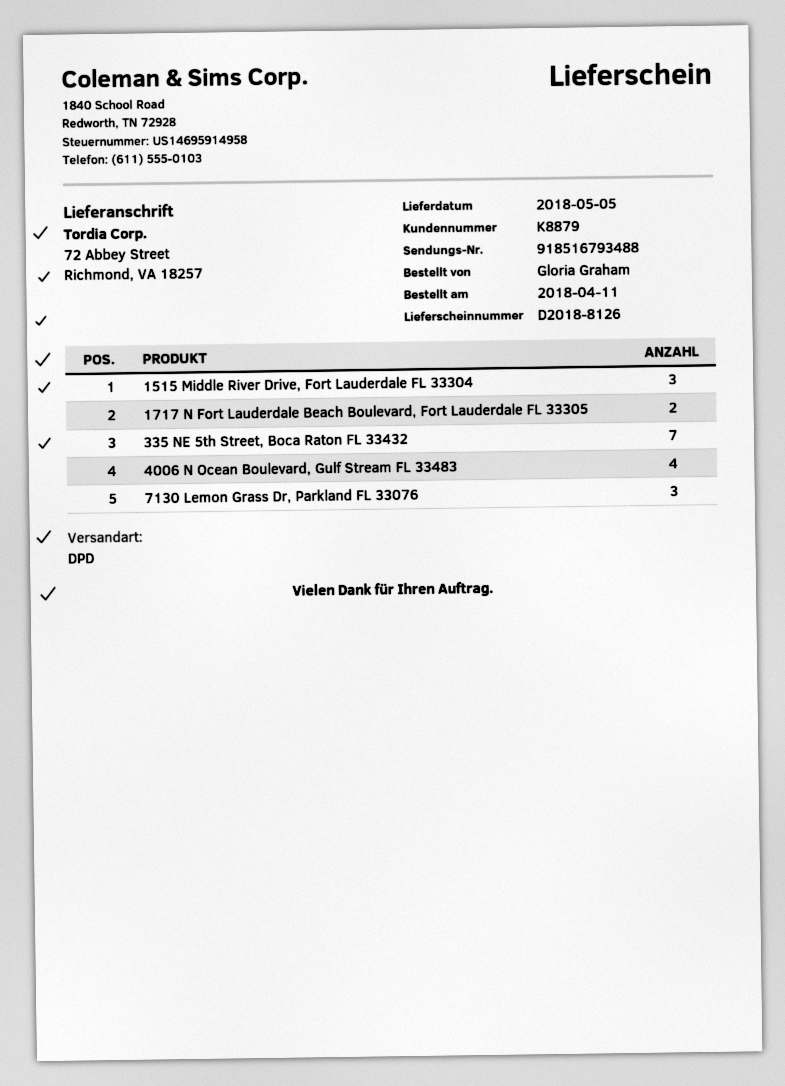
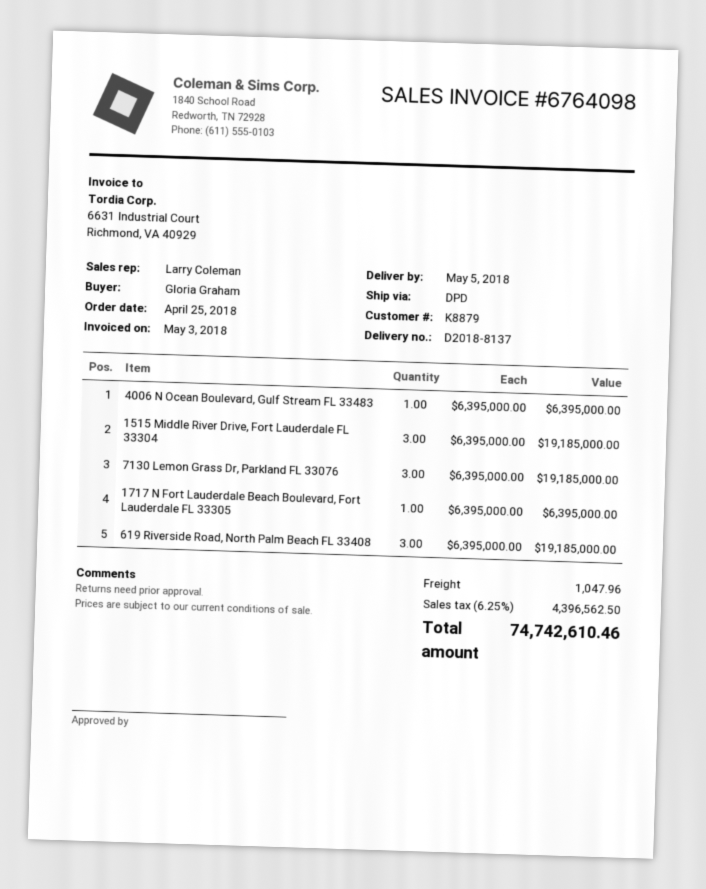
order date: 2018-04-11 -> 2018-04-25
delivery note number: D2018-8126 -> D2018-8137
1717 N Fort Lauderdale Beach Boulevard, Fort Lauderdale FL 33305: 2 -> 1
335 NE 5th Street, Boca Raton FL 33432: 7 -> none
4006 N Ocean Boulevard, Gulf Stream FL 33483: 4 -> 1
619 Riverside Road, North Palm Beach FL 33408: none -> 3

